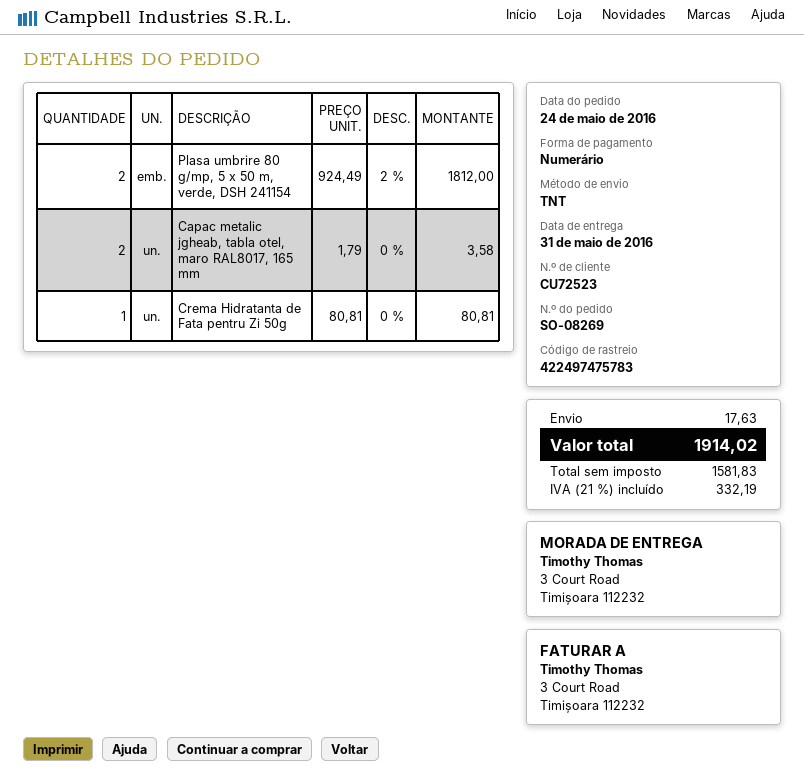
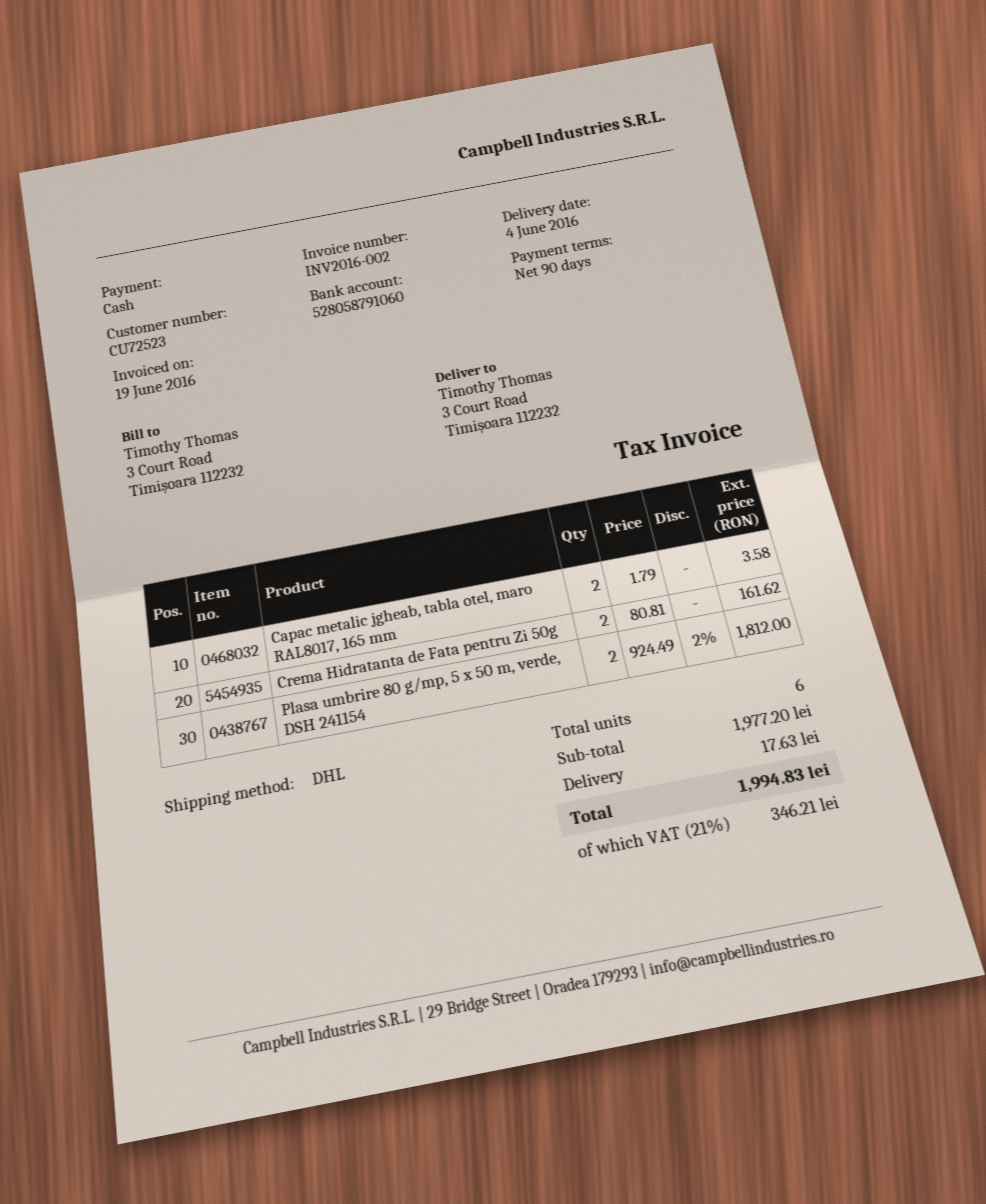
delivery date: 2016-05-31 -> 2016-06-04
shipping method: TNT -> DHL
Crema Hidratanta de Fata pentru Zi 50g: 1 x 80.81 = 80.81 -> 2 x 80.81 = 161.62
tax: 21% = 332.19 -> 21% = 346.21
total: 1914.02 -> 1994.83

